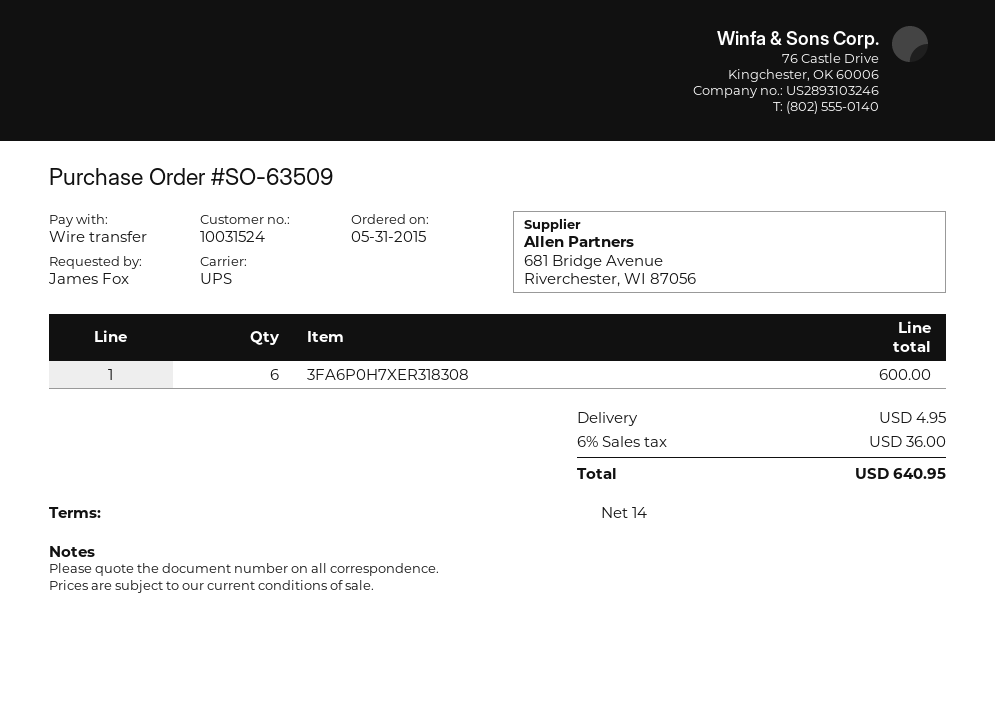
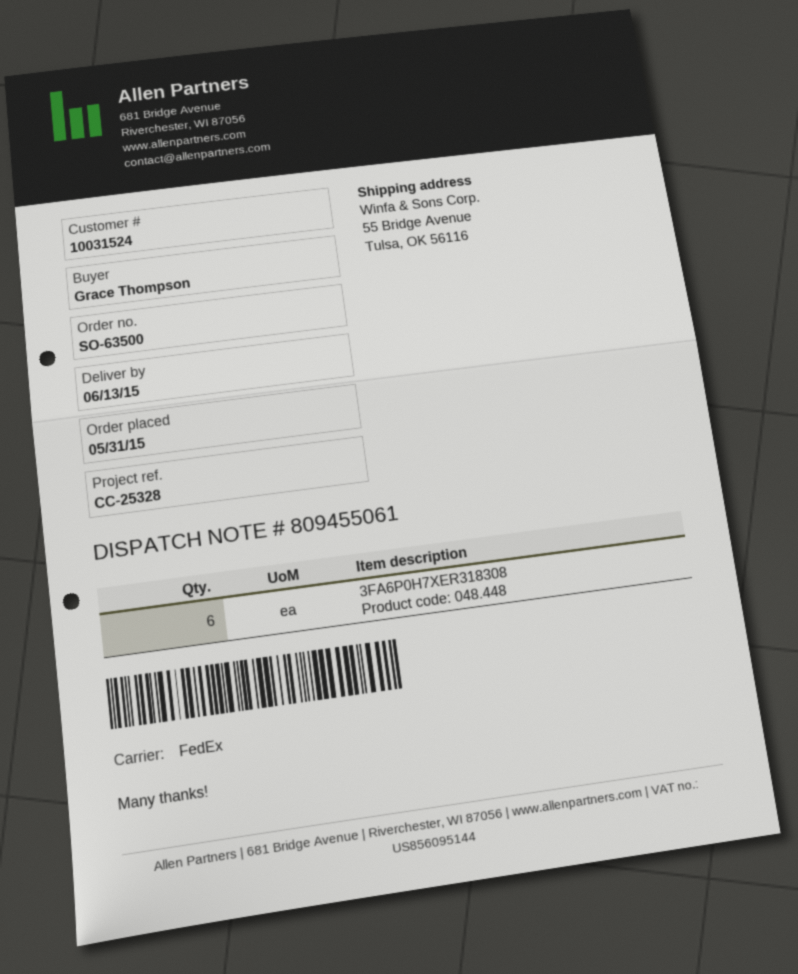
order number: SO-63509 -> SO-63500
ordered by: James Fox -> Grace Thompson
shipping method: UPS -> FedEx

